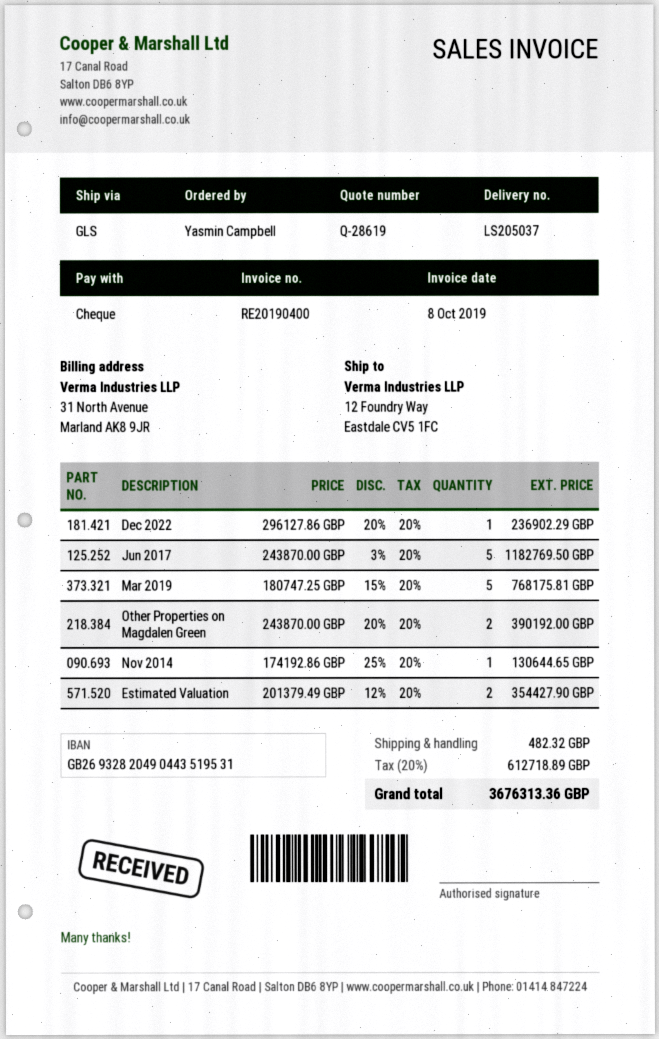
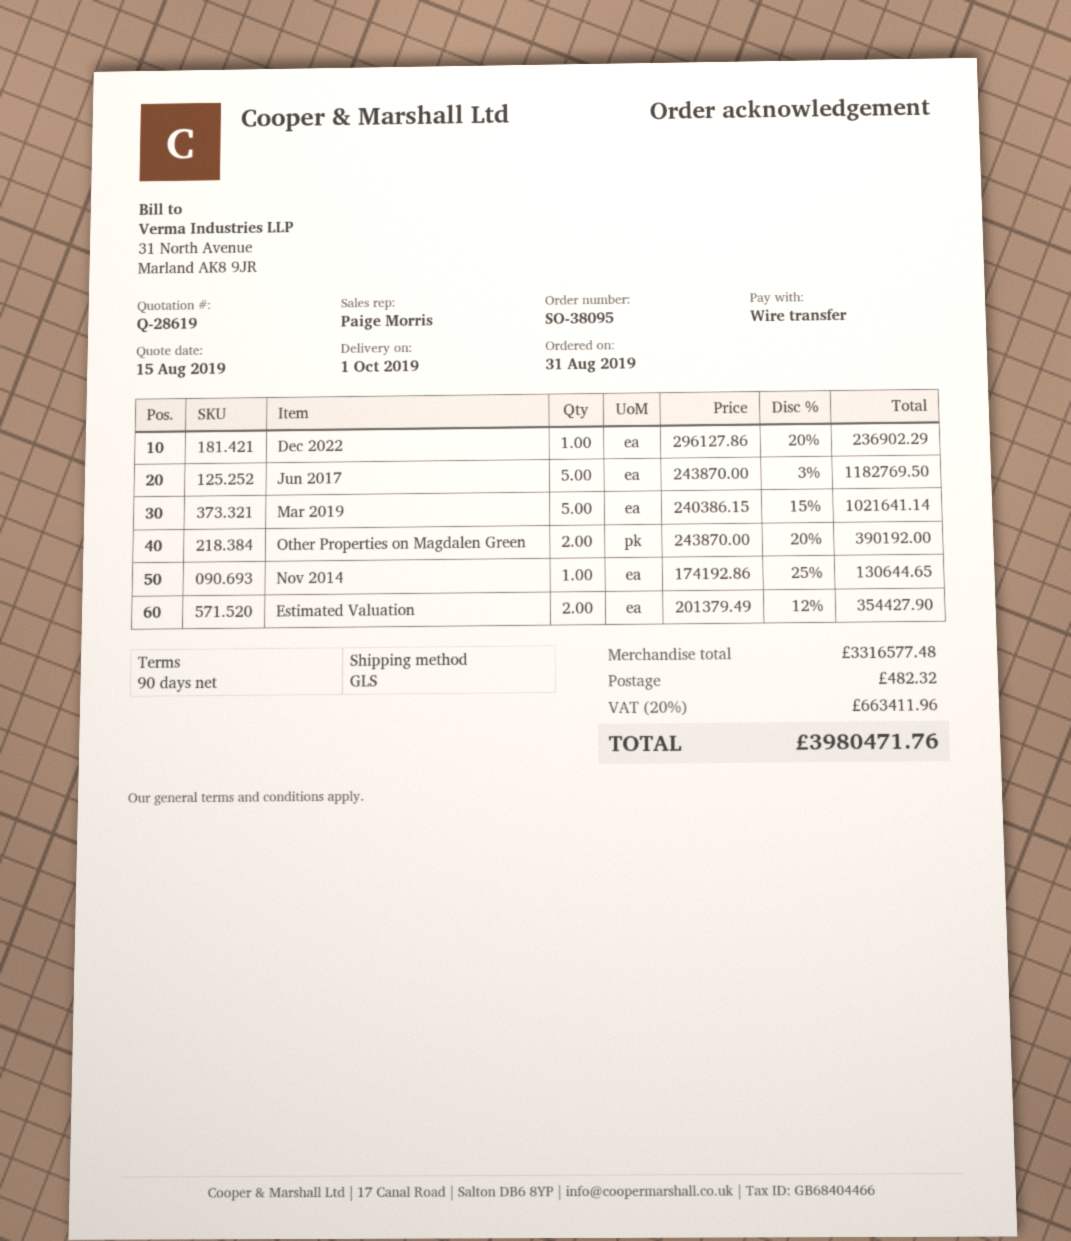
payment method: cheque -> bank transfer
Mar 2019: 5 x 180747.25 - 15% = 768175.81 -> 5 x 240386.15 - 15% = 1021641.14
tax: 20% = 612718.89 -> 20% = 663411.96
total: 3676313.36 -> 3980471.76

